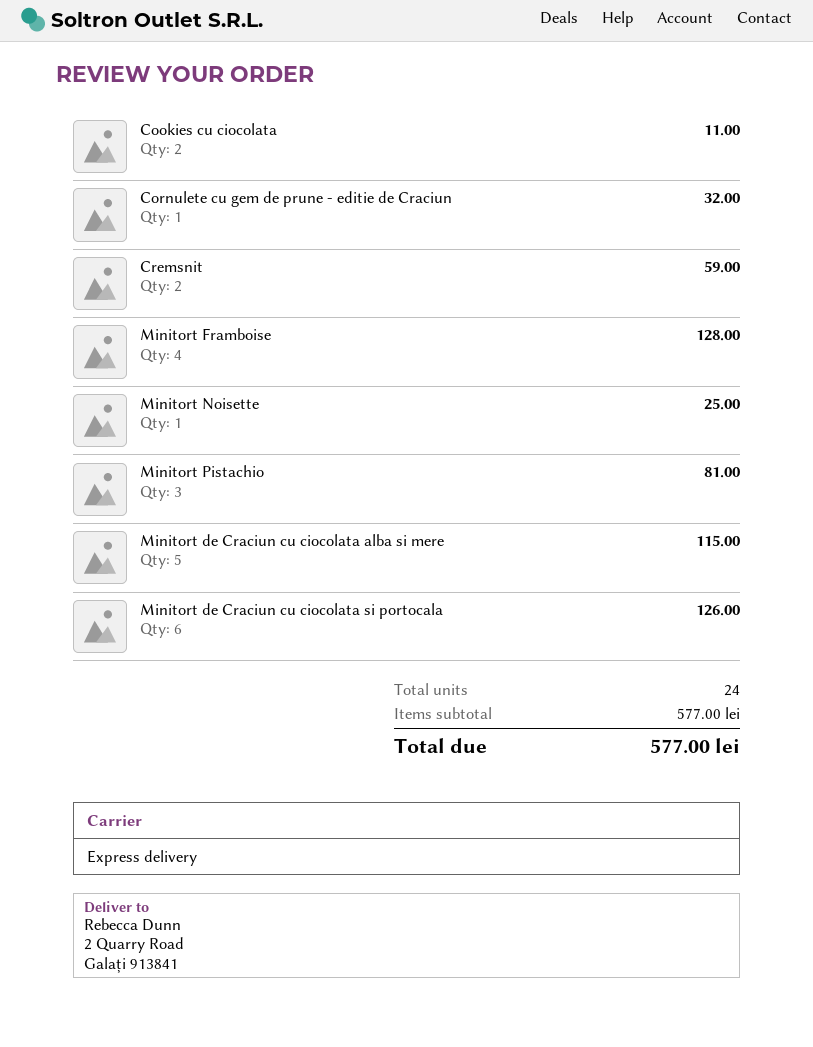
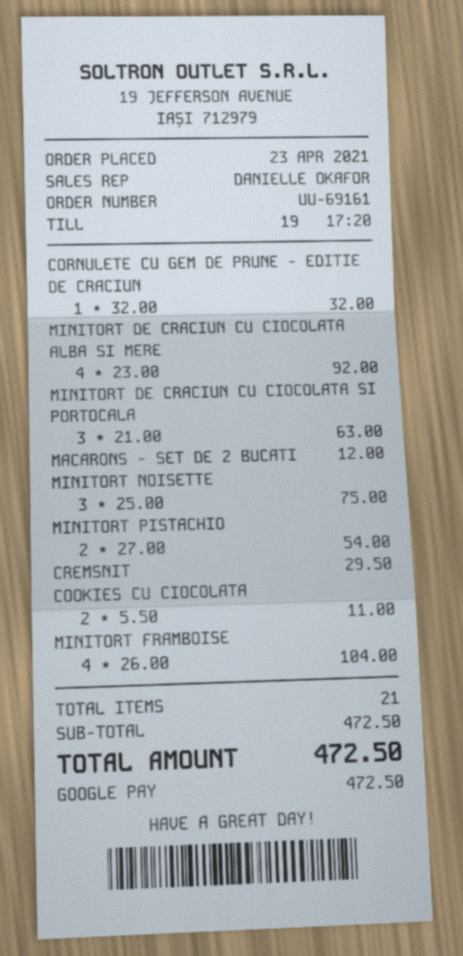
Cremsnit: 2 for 59.00 -> 1 for 29.50
Minitort Framboise: 4 for 128.00 -> 4 for 104.00
Minitort Noisette: 1 for 25.00 -> 3 for 75.00
Minitort Pistachio: 3 for 81.00 -> 2 for 54.00
Minitort de Craciun cu ciocolata alba si mere: 5 for 115.00 -> 4 for 92.00
Minitort de Craciun cu ciocolata si portocala: 6 for 126.00 -> 3 for 63.00
MACARONS - SET DE 2 BUCATI: none -> 1 for 12.00
total quantity: 24 -> 21
subtotal: 577.00 -> 472.50
total: 577.00 -> 472.50

